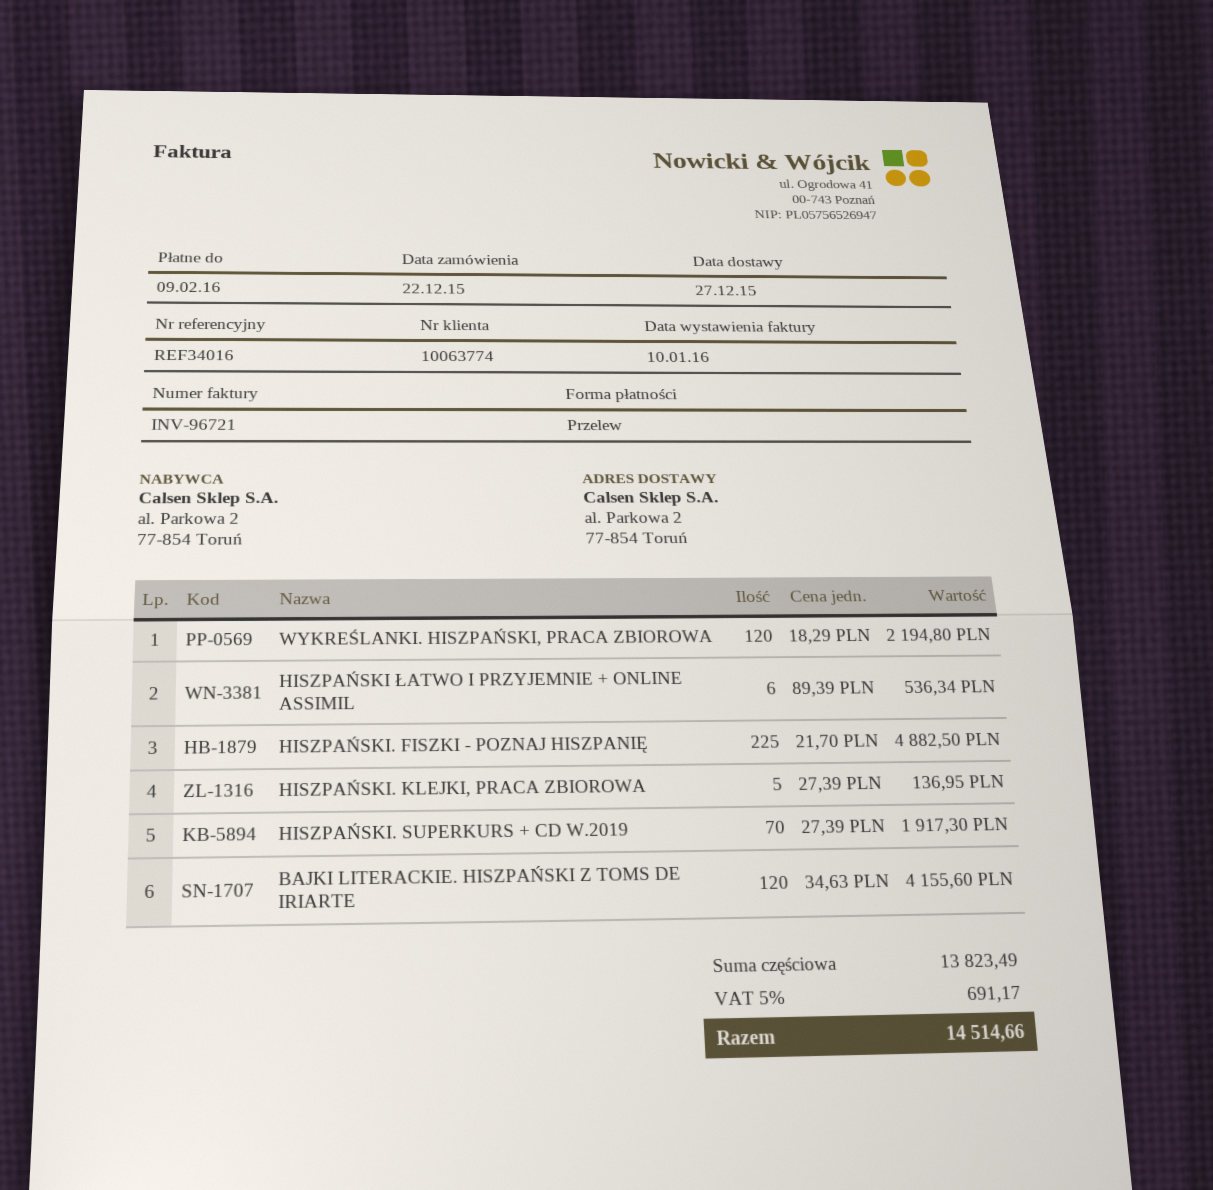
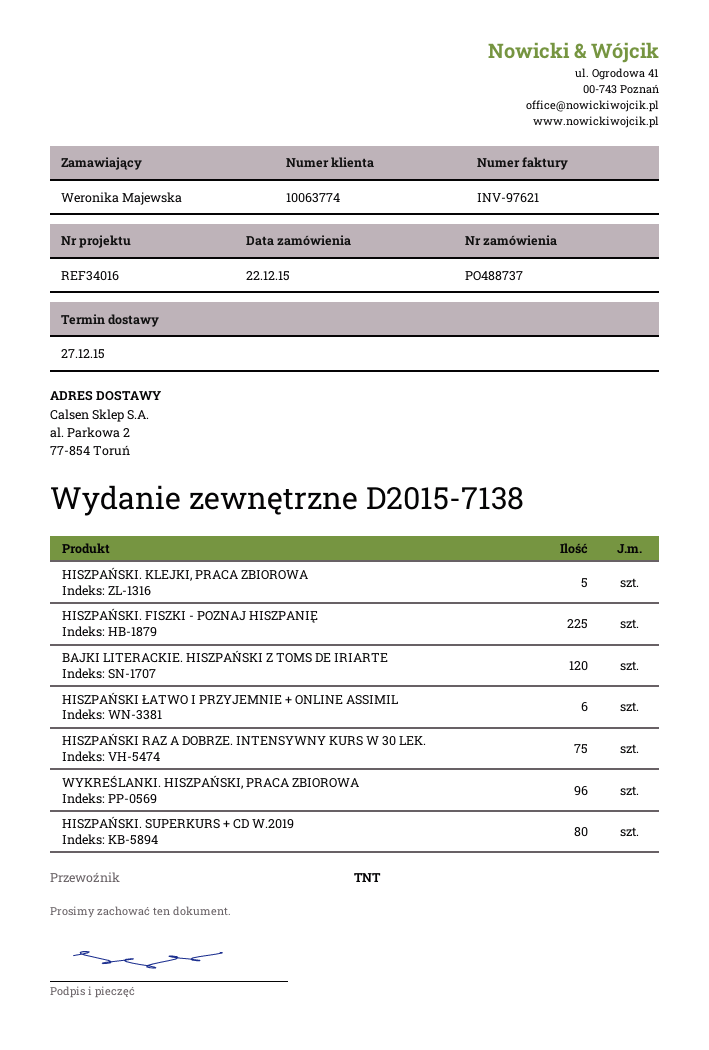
invoice number: INV-96721 -> INV-97621
WYKREŚLANKI. HISZPAŃSKI, PRACA ZBIOROWA: 120 -> 96
HISZPAŃSKI. SUPERKURS + CD W.2019: 70 -> 80
HISZPAŃSKI RAZ A DOBRZE. INTENSYWNY KURS W 30 LEK.: none -> 75

